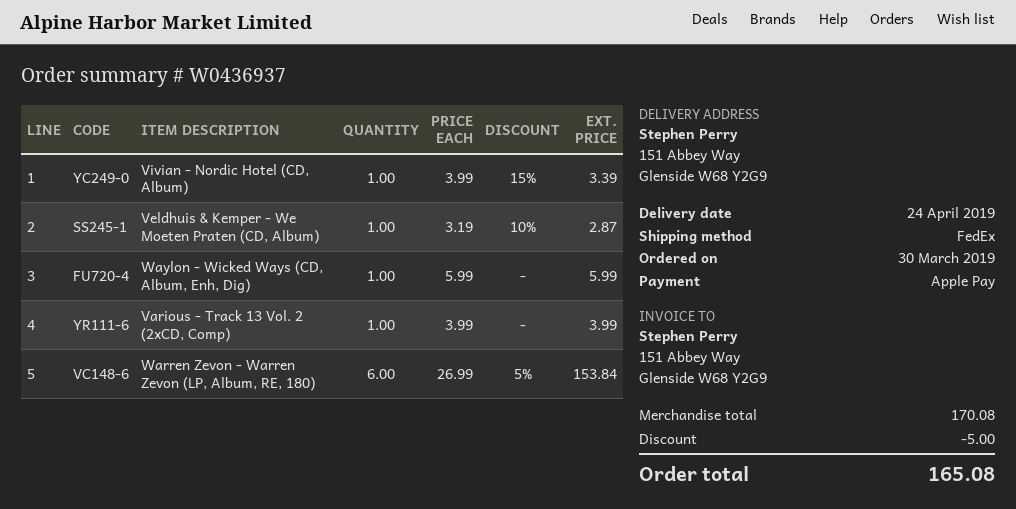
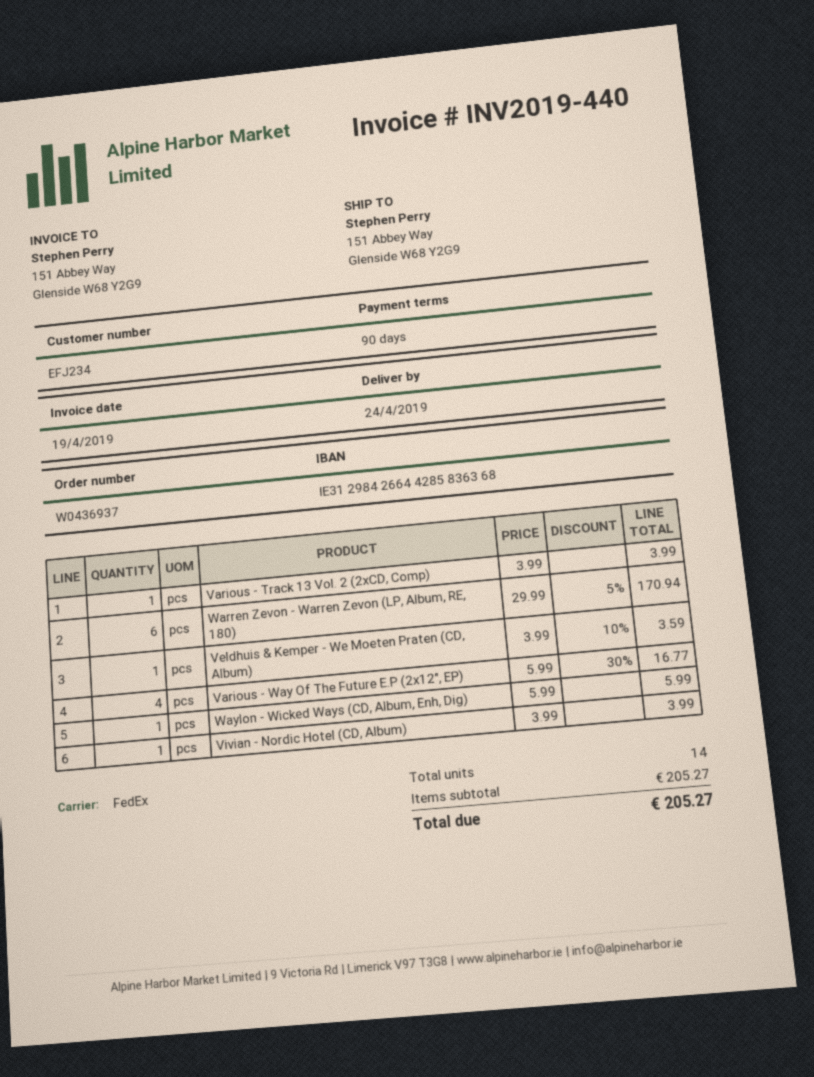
Vivian - Nordic Hotel (CD, Album): 1 x 3.99 - 15% = 3.39 -> 1 x 3.99 = 3.99
Veldhuis & Kemper - We Moeten Praten (CD, Album): 1 x 3.19 - 10% = 2.87 -> 1 x 3.99 - 10% = 3.59
Warren Zevon - Warren Zevon (LP, Album, RE, 180): 6 x 26.99 - 5% = 153.84 -> 6 x 29.99 - 5% = 170.94
Various - Way Of The Future E.P (2x12", EP): none -> 4 x 5.99 - 30% = 16.77
subtotal: 170.08 -> 205.27
discount: 5.00 -> none
total: 165.08 -> 205.27

